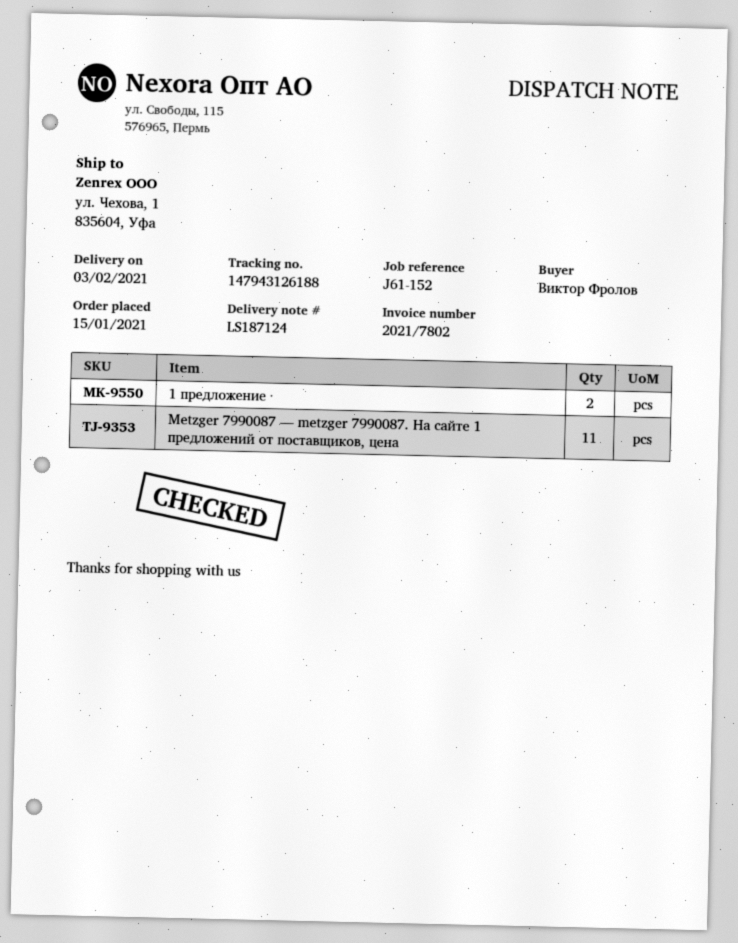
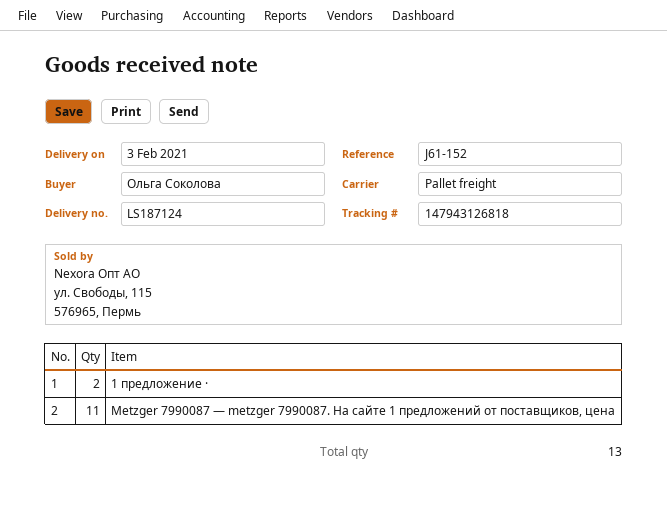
ordered by: Виктор Фролов -> Ольга Соколова
tracking number: 147943126188 -> 147943126818

